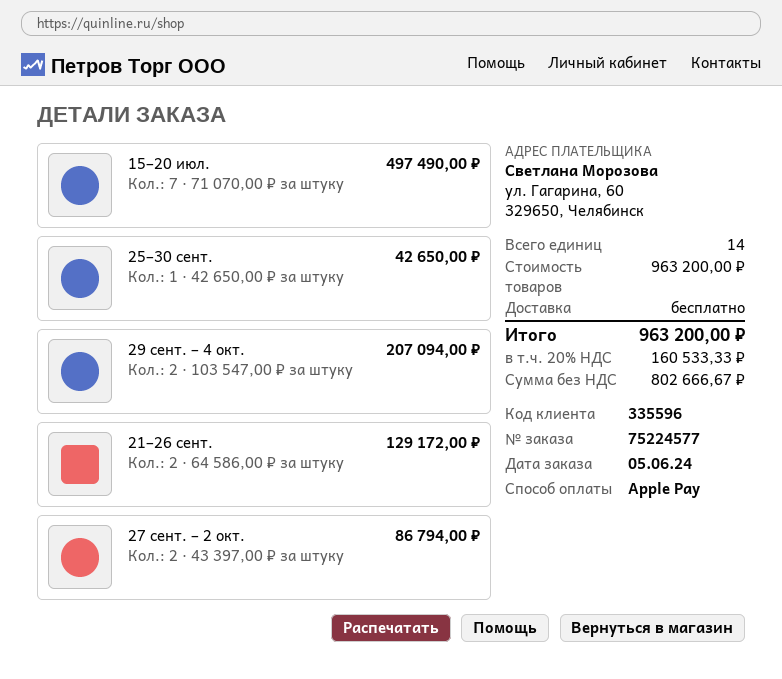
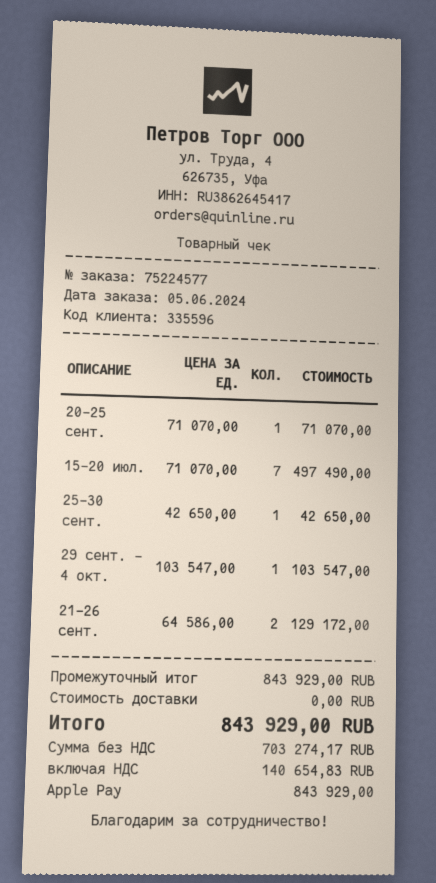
29 сент. – 4 окт.: 2 x 103547.00 = 207094.00 -> 1 x 103547.00 = 103547.00
27 сент. – 2 окт.: 2 x 43397.00 = 86794.00 -> none
20–25 сент.: none -> 1 x 71070.00 = 71070.00
subtotal: 963200.00 -> 843929.00
net: 802666.67 -> 703274.17
tax: 160533.33 -> 140654.83
total: 963200.00 -> 843929.00

